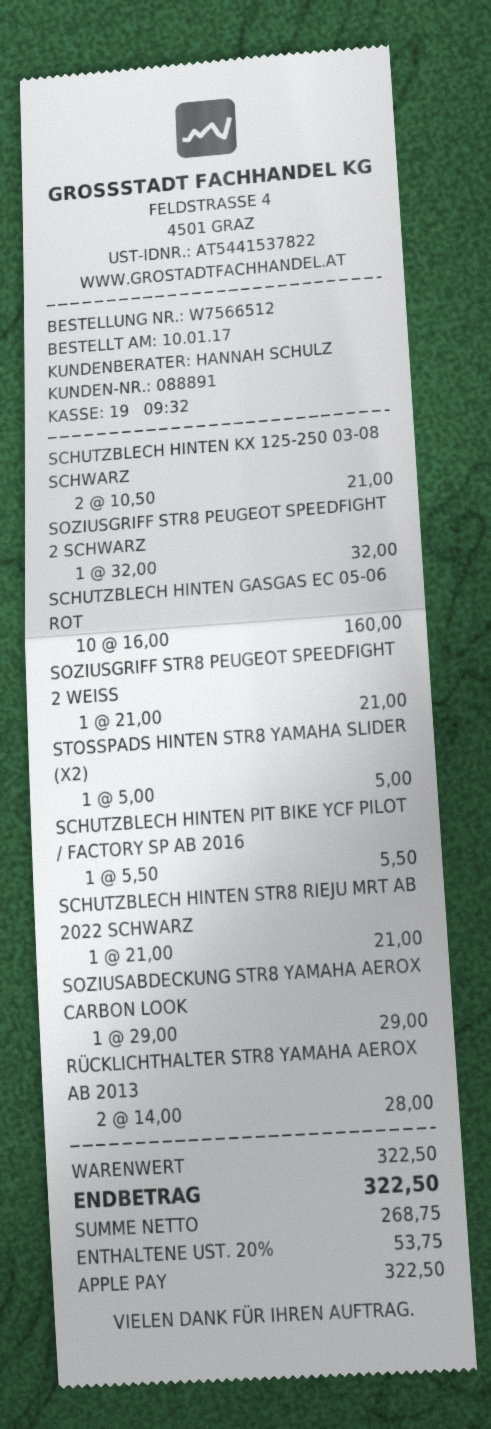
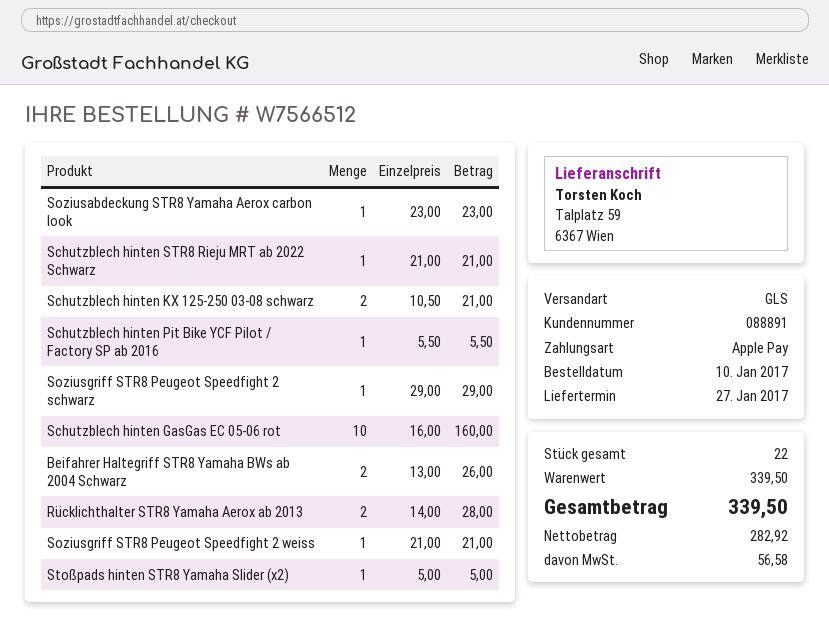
SOZIUSGRIFF STR8 PEUGEOT SPEEDFIGHT 2 SCHWARZ: 1 x 32.00 = 32.00 -> 1 x 29.00 = 29.00
SOZIUSABDECKUNG STR8 YAMAHA AEROX CARBON LOOK: 1 x 29.00 = 29.00 -> 1 x 23.00 = 23.00
Beifahrer Haltegriff STR8 Yamaha BWs ab 2004 Schwarz: none -> 2 x 13.00 = 26.00
subtotal: 322.50 -> 339.50
net: 268.75 -> 282.92
tax: 53.75 -> 56.58
total: 322.50 -> 339.50

